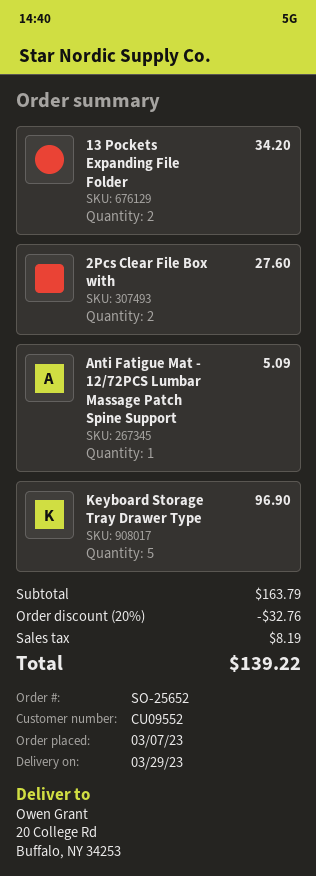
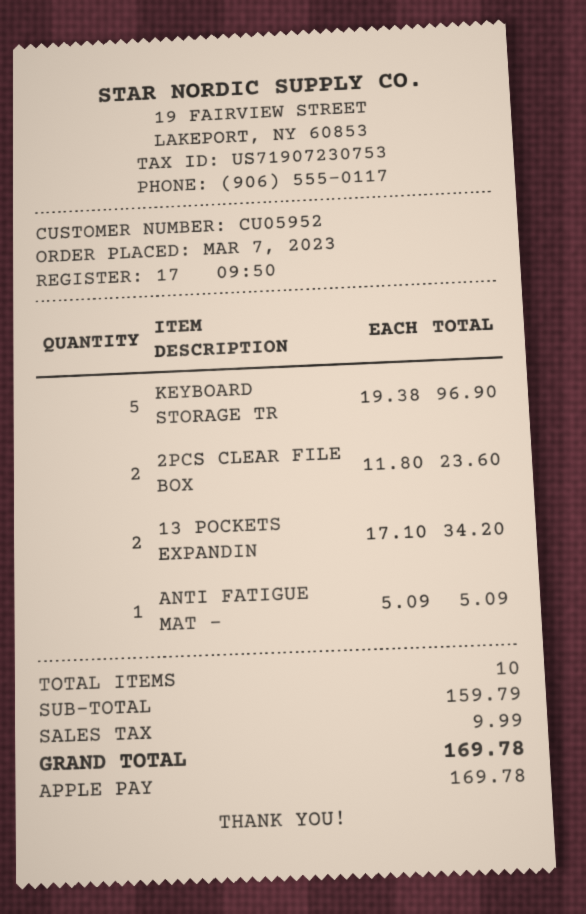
customer number: CU09552 -> CU05952
2Pcs Clear File Box with: 2 for 27.60 -> 2 for 23.60
subtotal: 163.79 -> 159.79
discount: 20% = 32.76 -> none
tax: 8.19 -> 9.99
total: 139.22 -> 169.78

